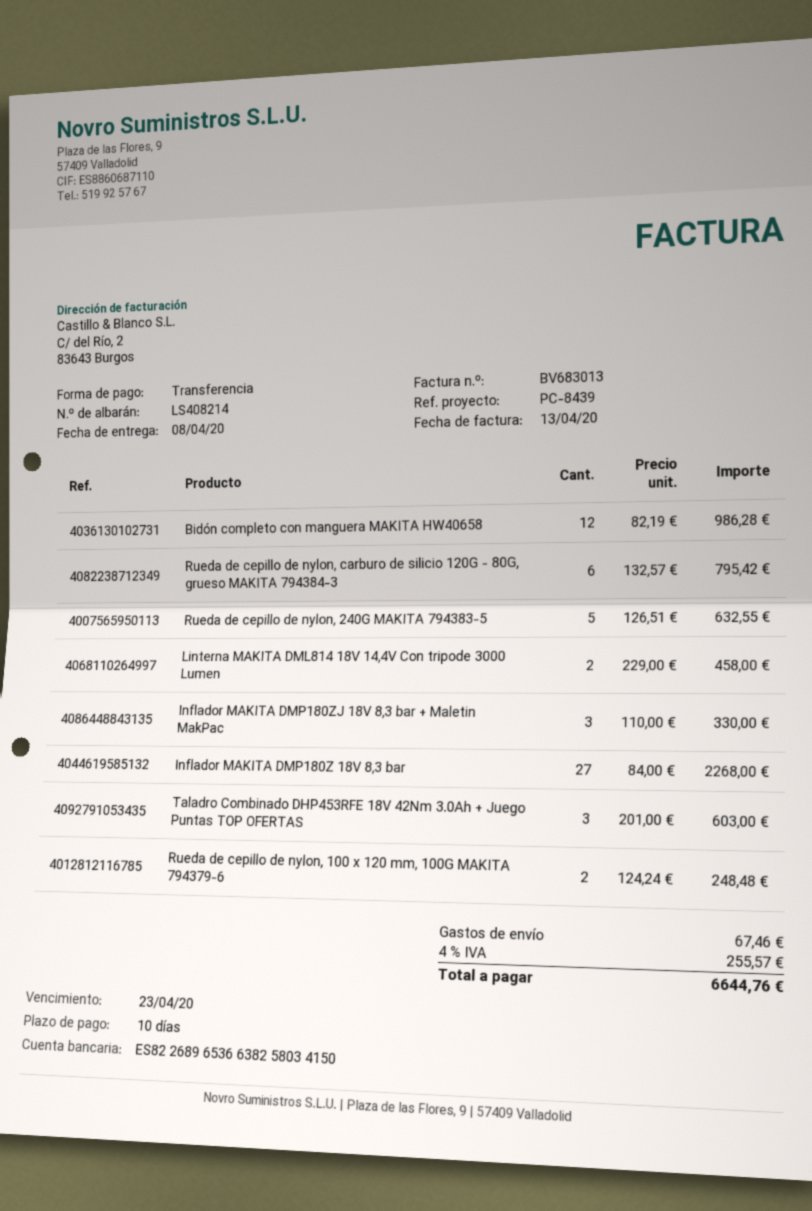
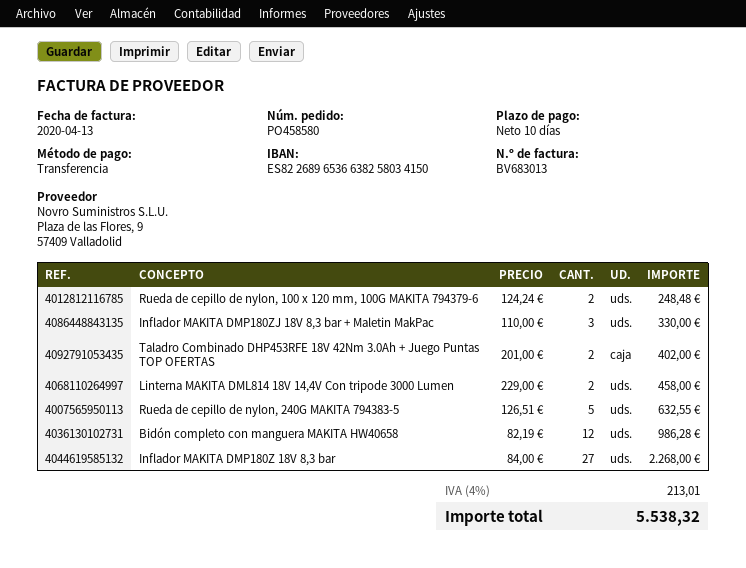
Rueda de cepillo de nylon, carburo de silicio 120G - 80G, grueso MAKITA 794384-3: 6 x 132.57 = 795.42 -> none
Taladro Combinado DHP453RFE 18V 42Nm 3.0Ah + Juego Puntas TOP OFERTAS: 3 x 201.00 = 603.00 -> 2 x 201.00 = 402.00
shipping: 67.46 -> none
tax: 4% = 255.57 -> 4% = 213.01
total: 6644.76 -> 5538.32

